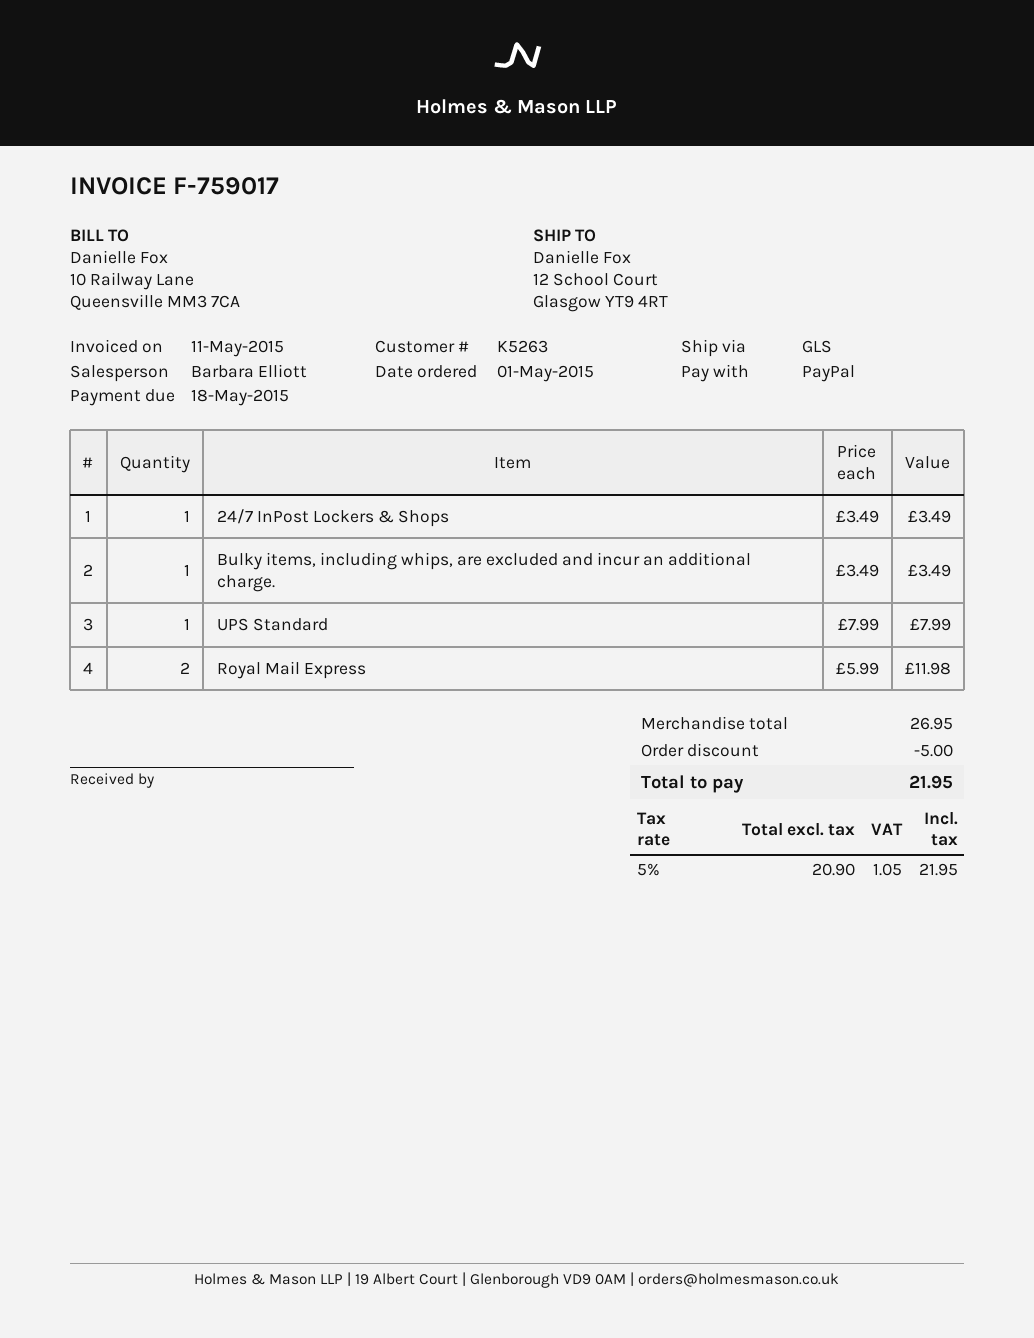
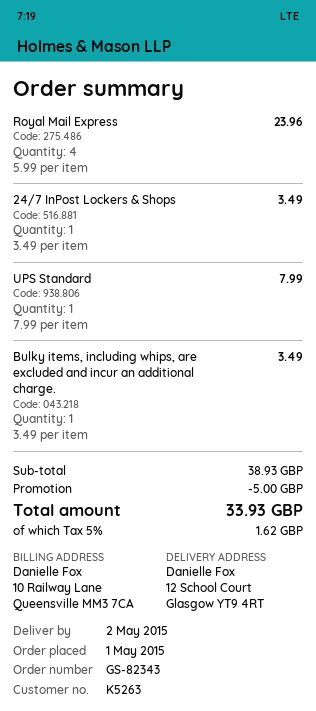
Royal Mail Express: 2 x 5.99 = 11.98 -> 4 x 5.99 = 23.96
subtotal: 26.95 -> 38.93
tax: 5% = 1.05 -> 5% = 1.62
total: 21.95 -> 33.93

